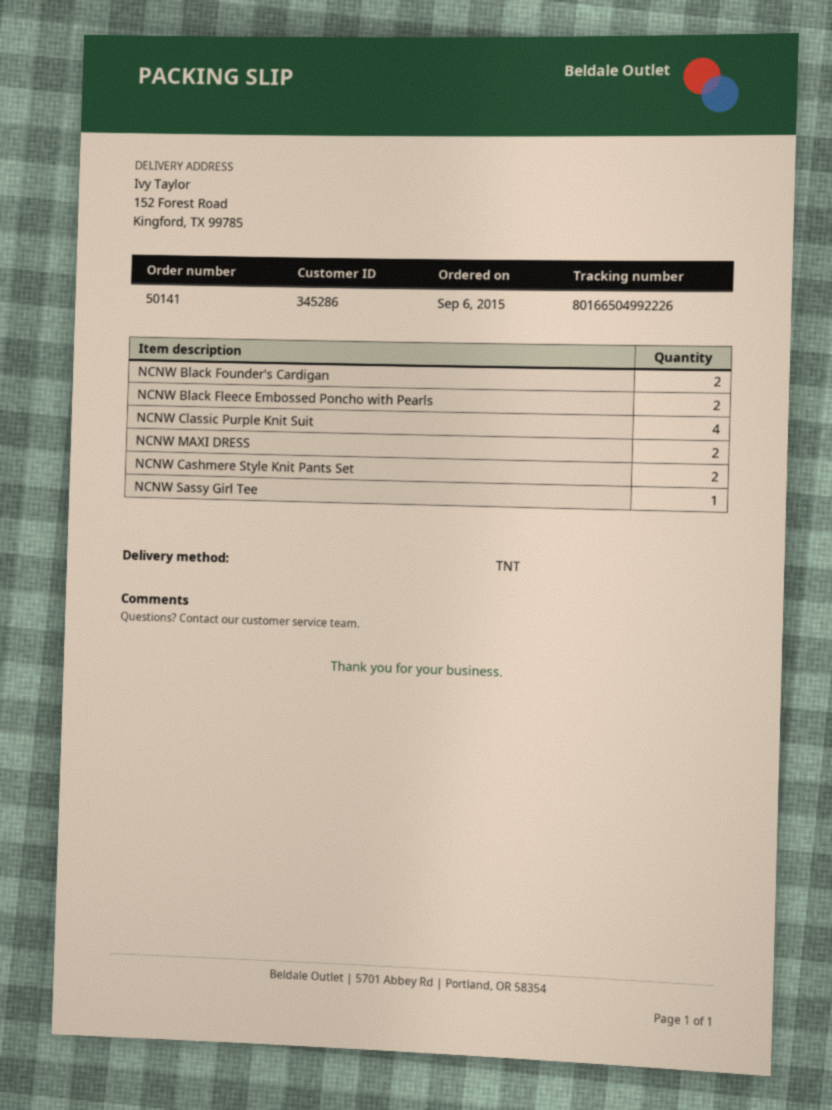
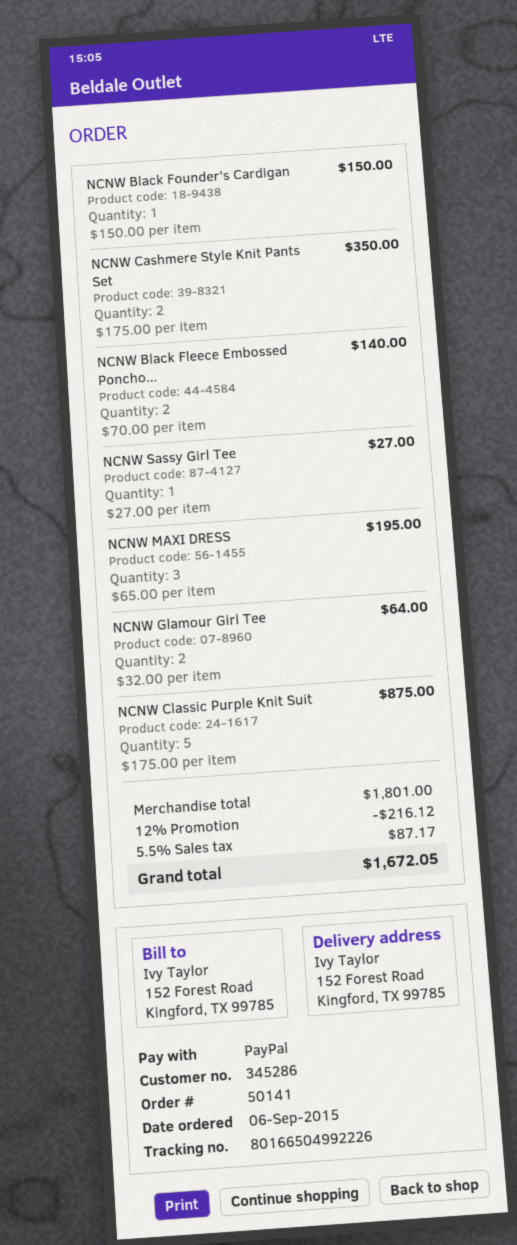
NCNW Black Founder's Cardigan: 2 -> 1
NCNW Classic Purple Knit Suit: 4 -> 5
NCNW MAXI DRESS: 2 -> 3
NCNW Glamour Girl Tee: none -> 2

